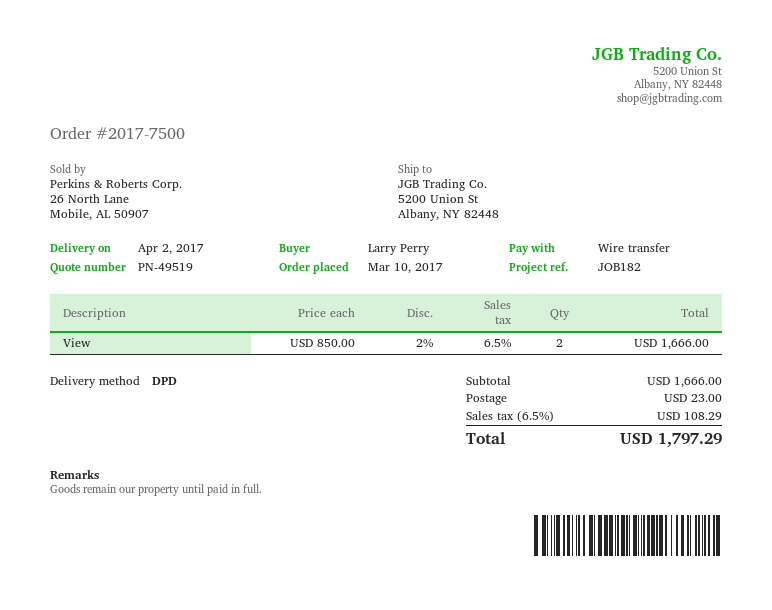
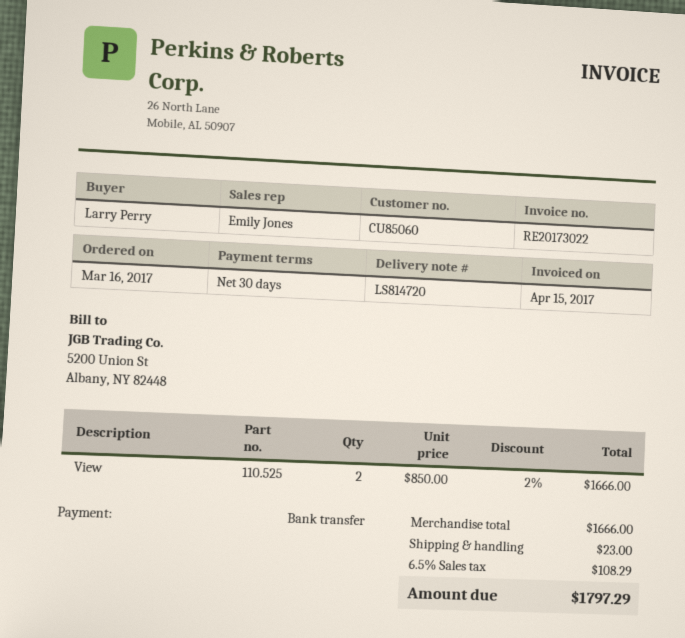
order date: 2017-03-10 -> 2017-03-16

